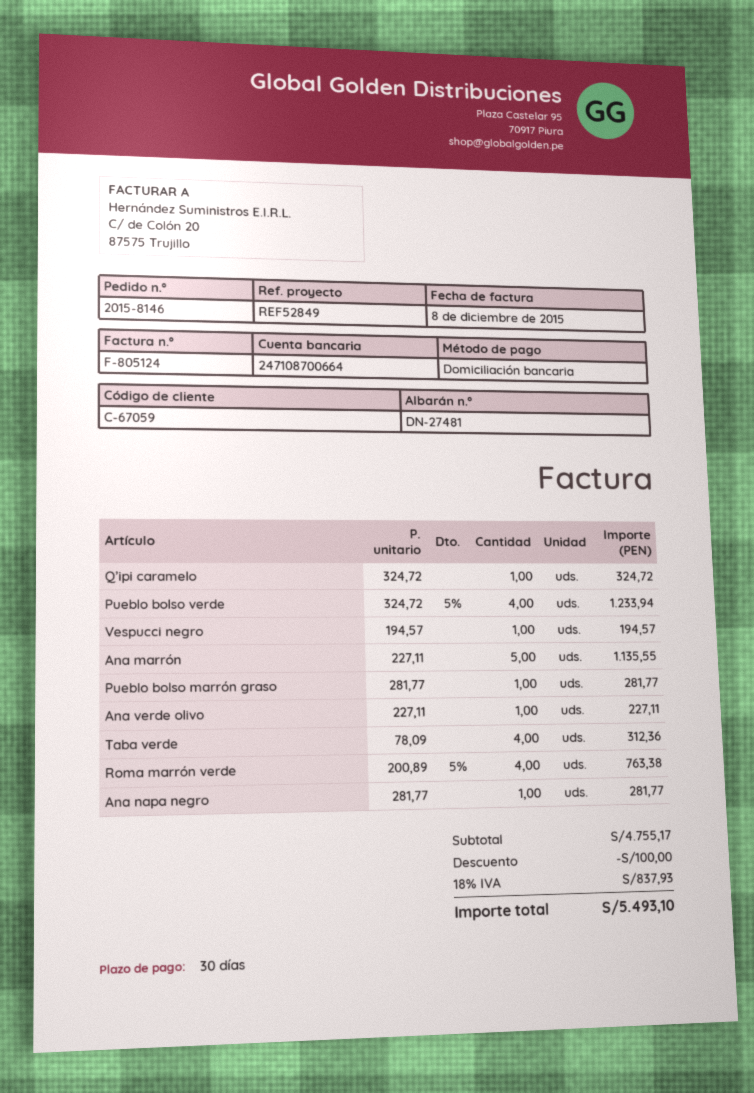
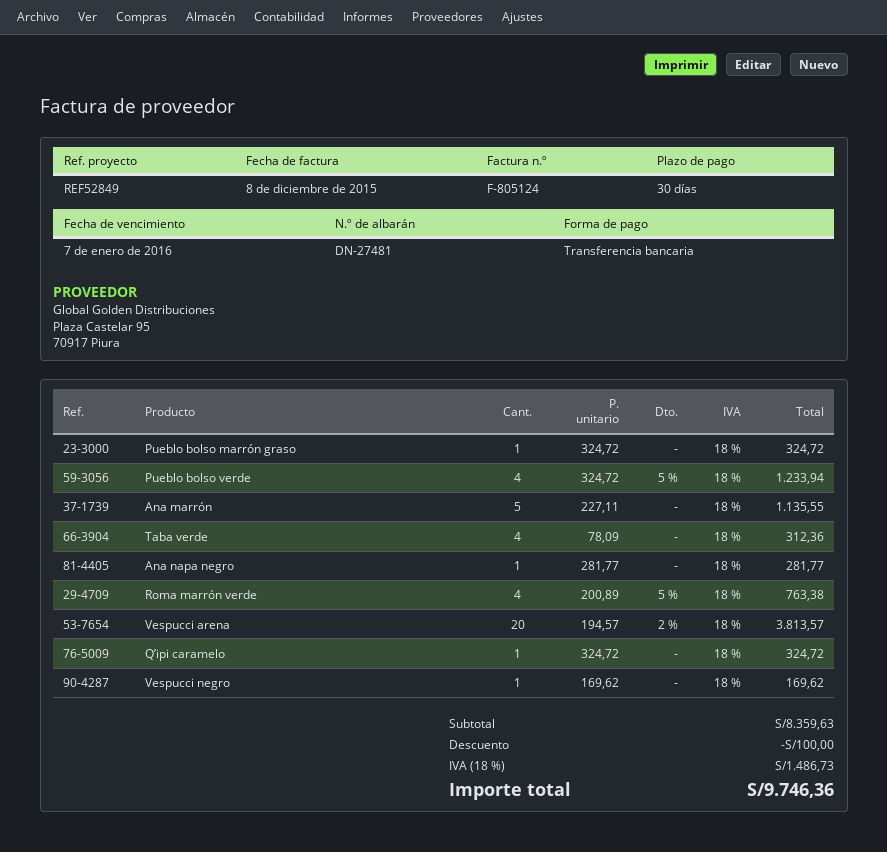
payment method: direct debit -> bank transfer
Vespucci negro: 1 x 194.57 = 194.57 -> 1 x 169.62 = 169.62
Pueblo bolso marrón graso: 1 x 281.77 = 281.77 -> 1 x 324.72 = 324.72
Ana verde olivo: 1 x 227.11 = 227.11 -> none
Vespucci arena: none -> 20 x 194.57 - 2% = 3813.57
subtotal: 4755.17 -> 8359.63
tax: 18% = 837.93 -> 18% = 1486.73
total: 5493.10 -> 9746.36

